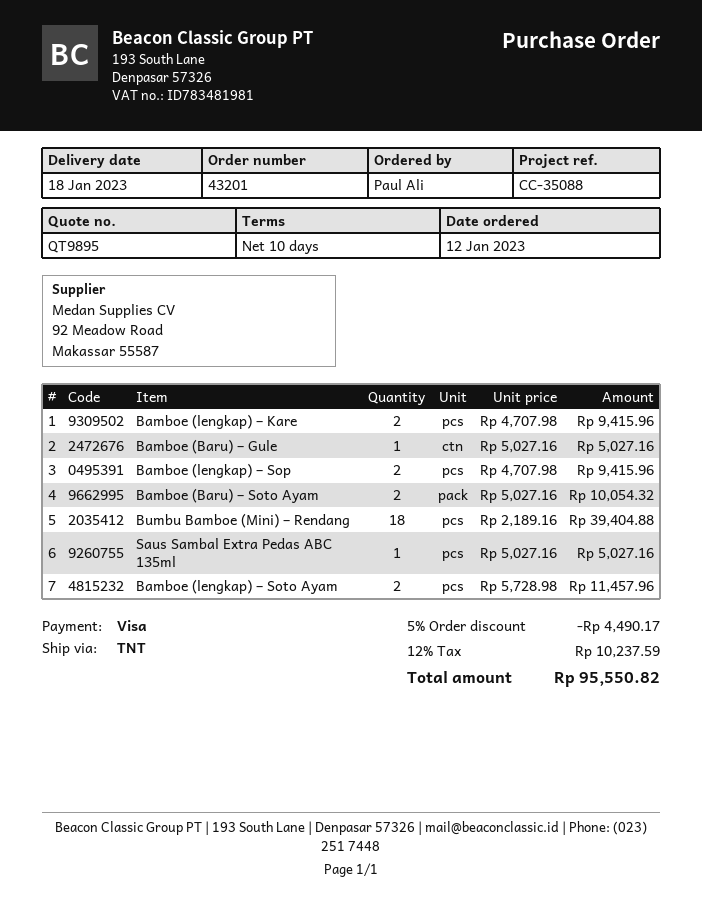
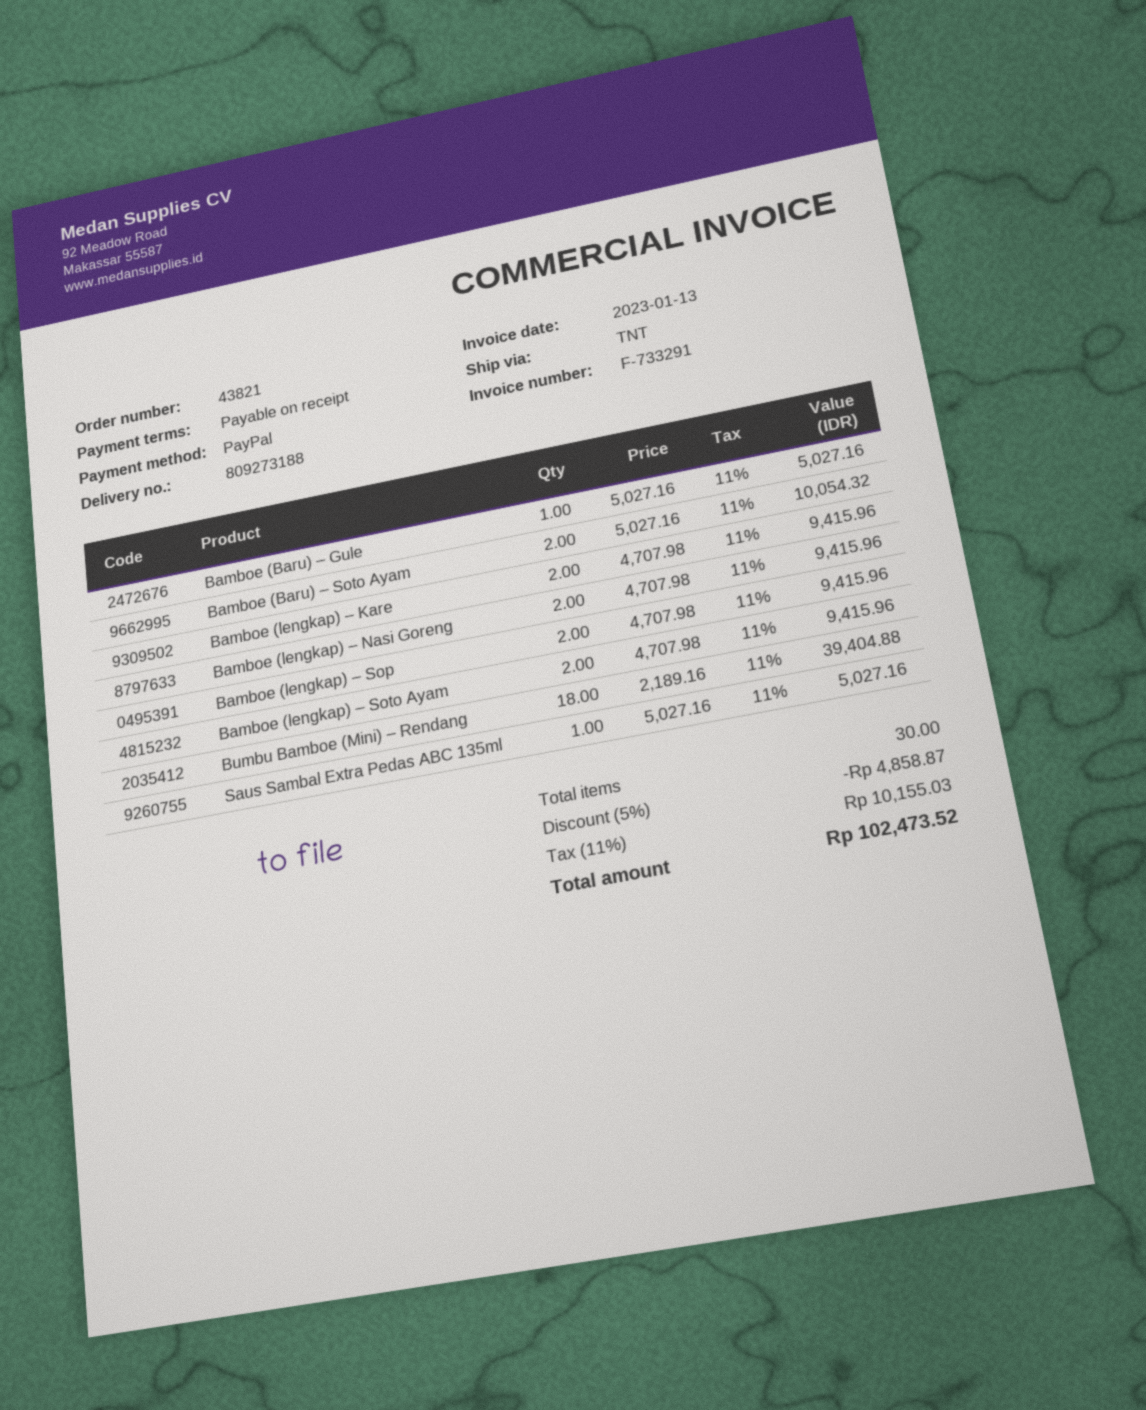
order number: 43201 -> 43821
payment terms: 10 days -> on receipt
payment method: Visa -> PayPal
Bamboe (lengkap) – Soto Ayam: 2 x 5728.98 = 11457.96 -> 2 x 4707.98 = 9415.96
Bamboe (lengkap) – Nasi Goreng: none -> 2 x 4707.98 = 9415.96
discount: 5% = 4490.17 -> 5% = 4858.87
tax: 12% = 10237.59 -> 11% = 10155.03
total: 95550.82 -> 102473.52

